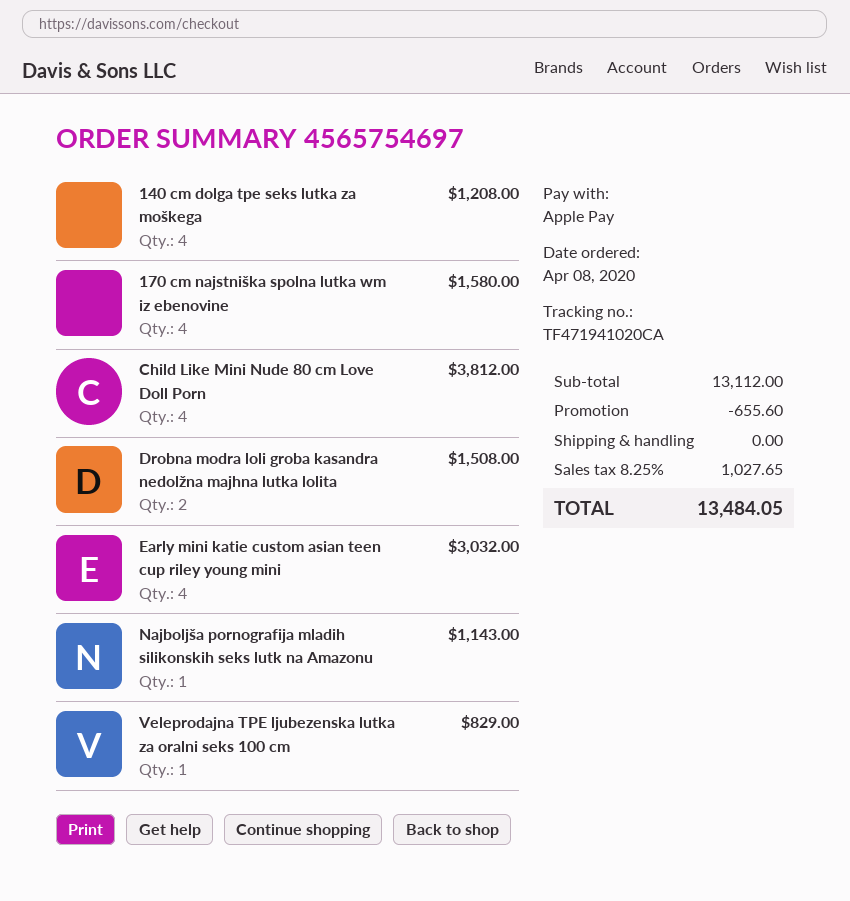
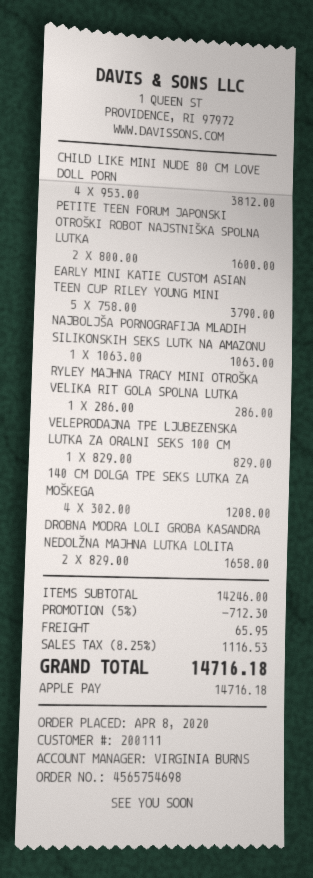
order number: 4565754697 -> 4565754698
170 cm najstniška spolna lutka wm iz ebenovine: 4 for 1580.00 -> none
Drobna modra loli groba kasandra nedolžna majhna lutka lolita: 2 for 1508.00 -> 2 for 1658.00
Early mini katie custom asian teen cup riley young mini: 4 for 3032.00 -> 5 for 3790.00
Najboljša pornografija mladih silikonskih seks lutk na Amazonu: 1 for 1143.00 -> 1 for 1063.00
PETITE TEEN FORUM JAPONSKI OTROŠKI ROBOT NAJSTNIŠKA SPOLNA LUTKA: none -> 2 for 1600.00
RYLEY MAJHNA TRACY MINI OTROŠKA VELIKA RIT GOLA SPOLNA LUTKA: none -> 1 for 286.00
subtotal: 13112.00 -> 14246.00
discount: 655.60 -> 712.30
shipping: 0.00 -> 65.95
tax: 8.25% = 1027.65 -> 8.25% = 1116.53
total: 13484.05 -> 14716.18

